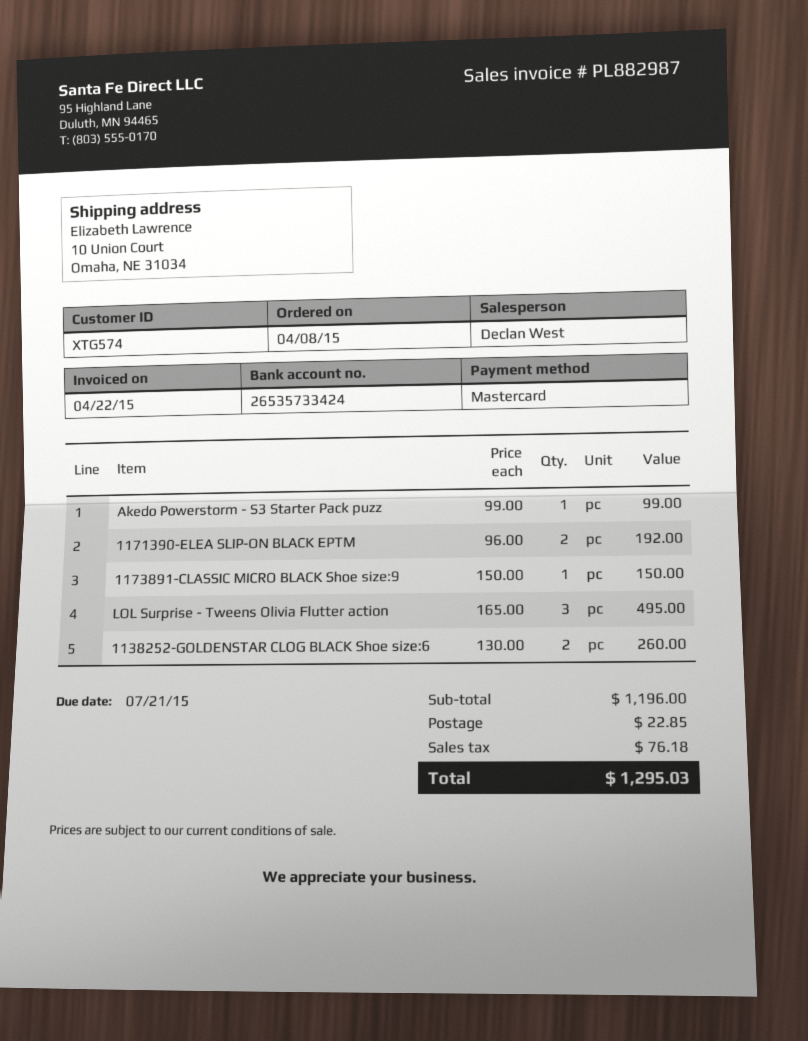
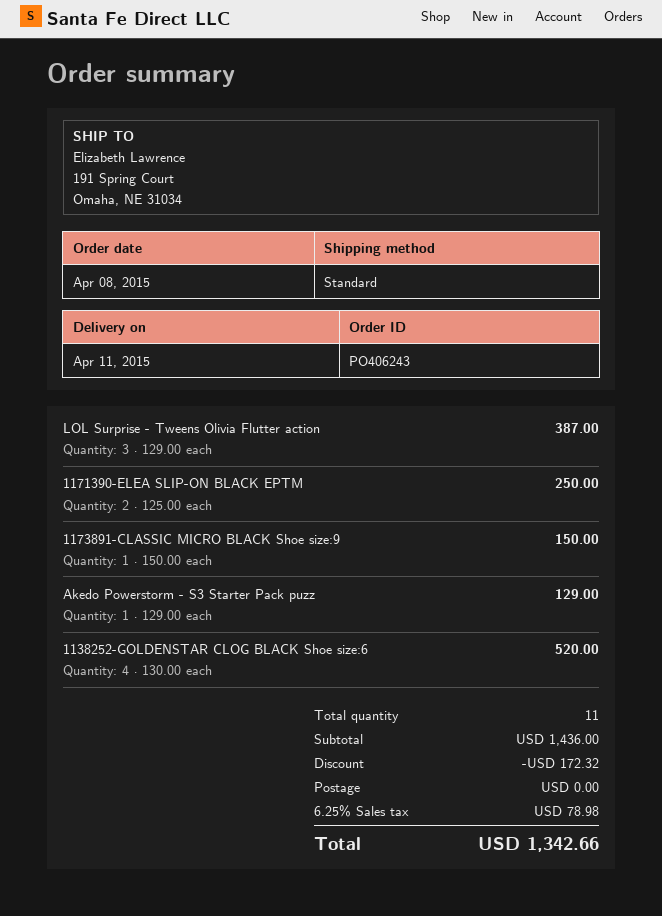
ship to: 10 Union Court, Omaha, NE 31034 -> 191 Spring Court, Omaha, NE 31034
Akedo Powerstorm - S3 Starter Pack puzz: 1 x 99.00 = 99.00 -> 1 x 129.00 = 129.00
1171390-ELEA SLIP-ON BLACK EPTM: 2 x 96.00 = 192.00 -> 2 x 125.00 = 250.00
LOL Surprise - Tweens Olivia Flutter action: 3 x 165.00 = 495.00 -> 3 x 129.00 = 387.00
1138252-GOLDENSTAR CLOG BLACK Shoe size:6: 2 x 130.00 = 260.00 -> 4 x 130.00 = 520.00
subtotal: 1196.00 -> 1436.00
discount: none -> 172.32
shipping: 22.85 -> 0.00
tax: 76.18 -> 78.98
total: 1295.03 -> 1342.66

